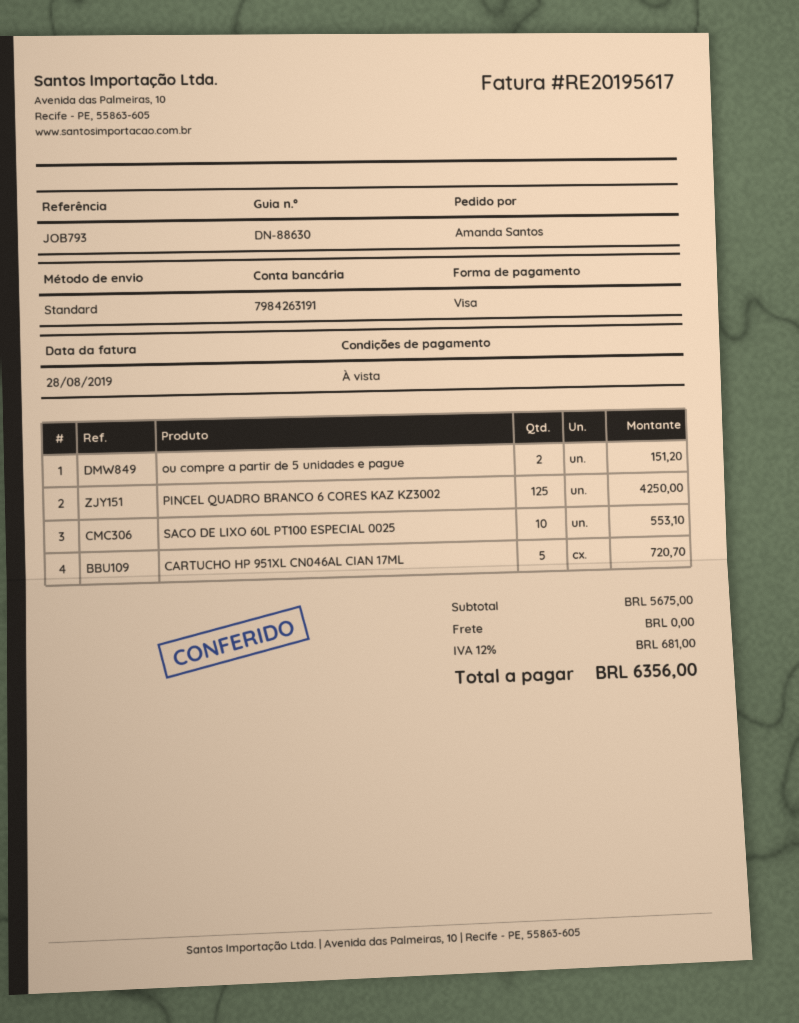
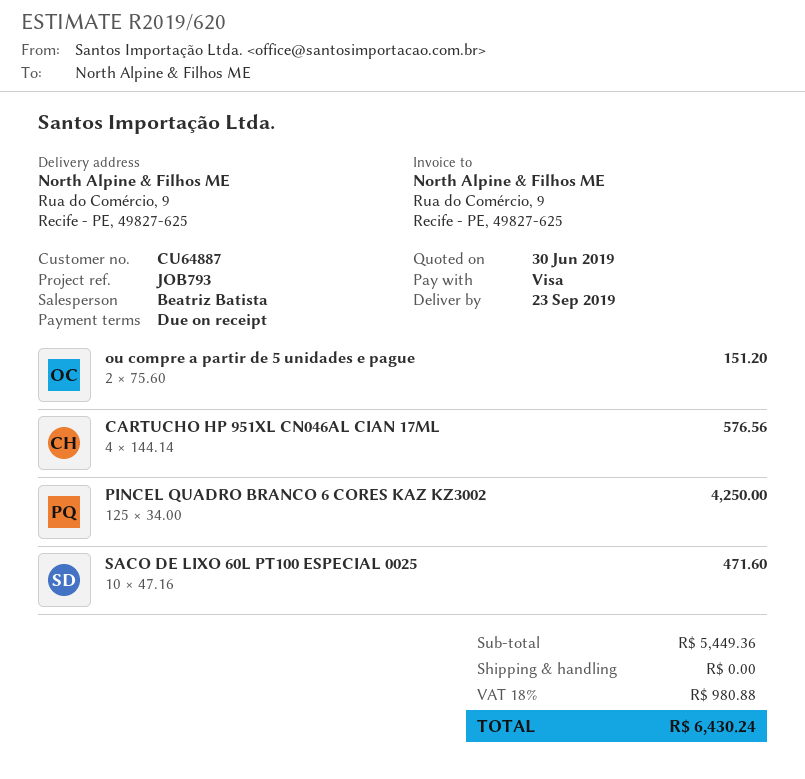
SACO DE LIXO 60L PT100 ESPECIAL 0025: 10 for 553.10 -> 10 for 471.60
CARTUCHO HP 951XL CN046AL CIAN 17ML: 5 for 720.70 -> 4 for 576.56
subtotal: 5675.00 -> 5449.36
tax: 12% = 681.00 -> 18% = 980.88
total: 6356.00 -> 6430.24

